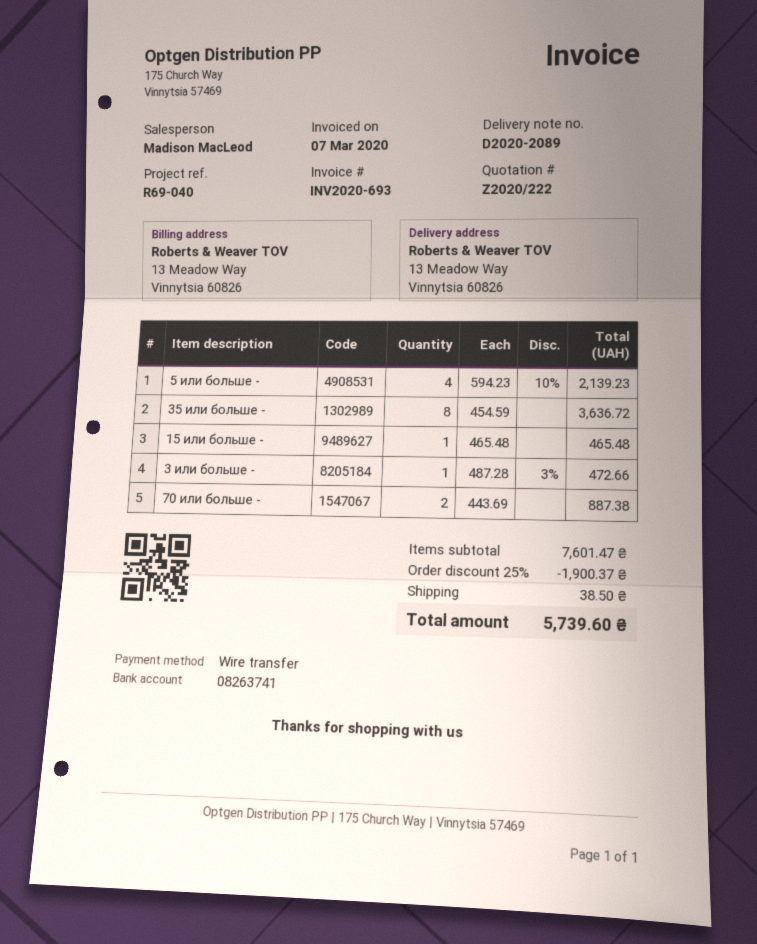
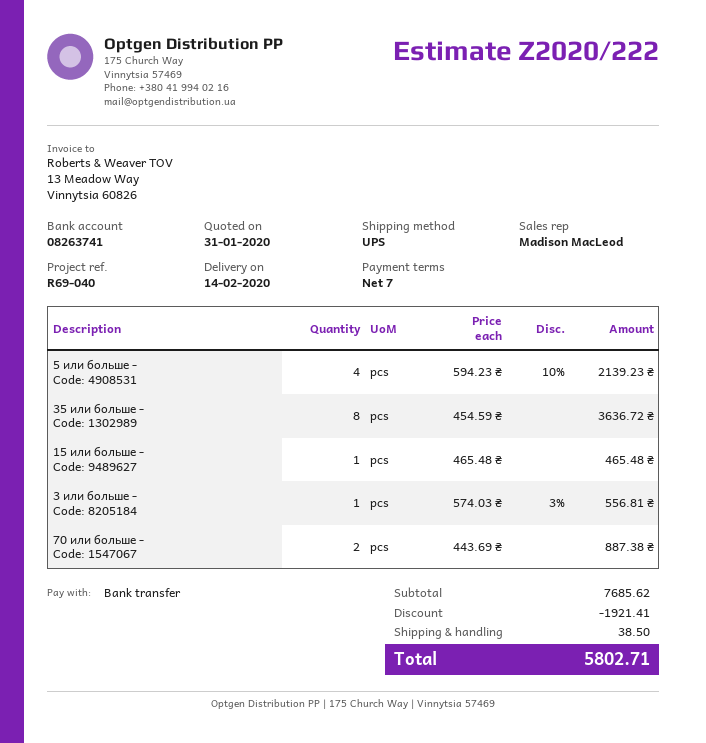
3 или больше -: 1 x 487.28 - 3% = 472.66 -> 1 x 574.03 - 3% = 556.81
subtotal: 7601.47 -> 7685.62
discount: 1900.37 -> 1921.41
total: 5739.60 -> 5802.71

